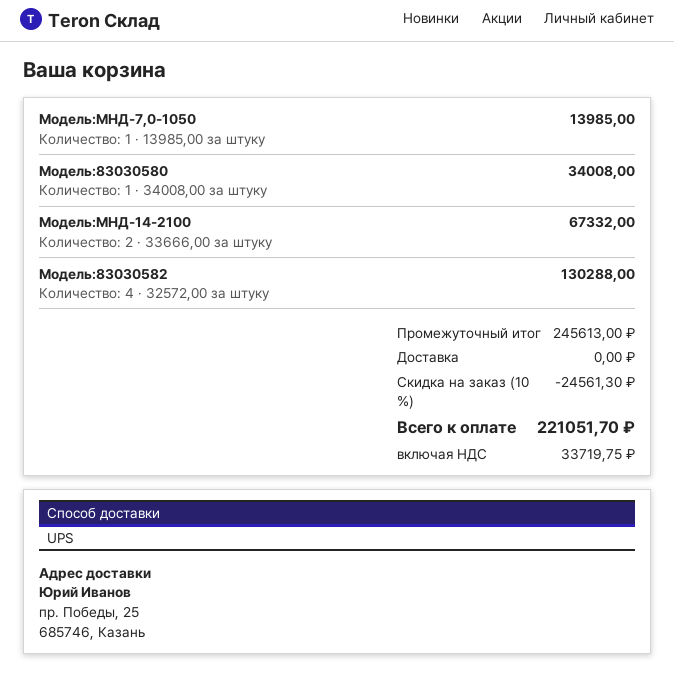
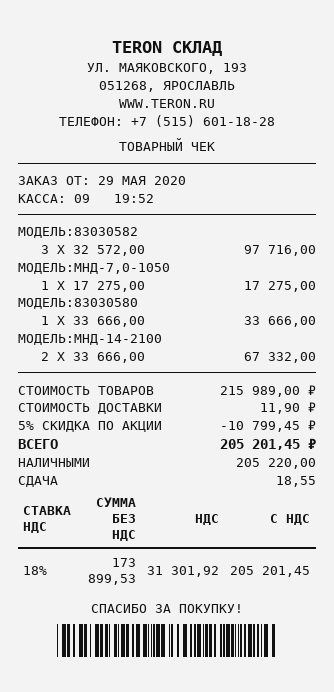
Модель:МНД-7,0-1050: 1 x 13985.00 = 13985.00 -> 1 x 17275.00 = 17275.00
Модель:83030580: 1 x 34008.00 = 34008.00 -> 1 x 33666.00 = 33666.00
Модель:83030582: 4 x 32572.00 = 130288.00 -> 3 x 32572.00 = 97716.00
subtotal: 245613.00 -> 215989.00
discount: 10% = 24561.30 -> 5% = 10799.45
shipping: 0.00 -> 11.90
tax: 33719.75 -> 31301.92
total: 221051.70 -> 205201.45

